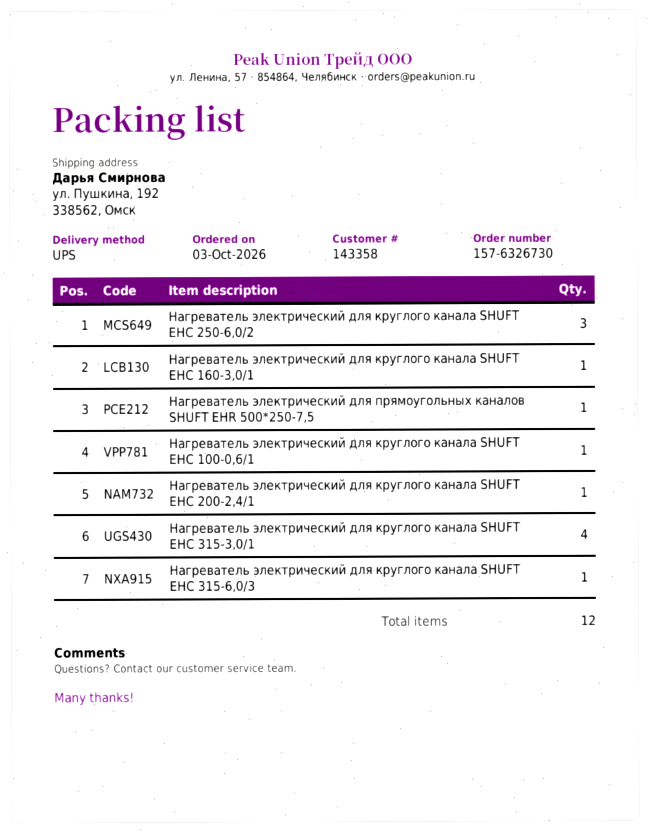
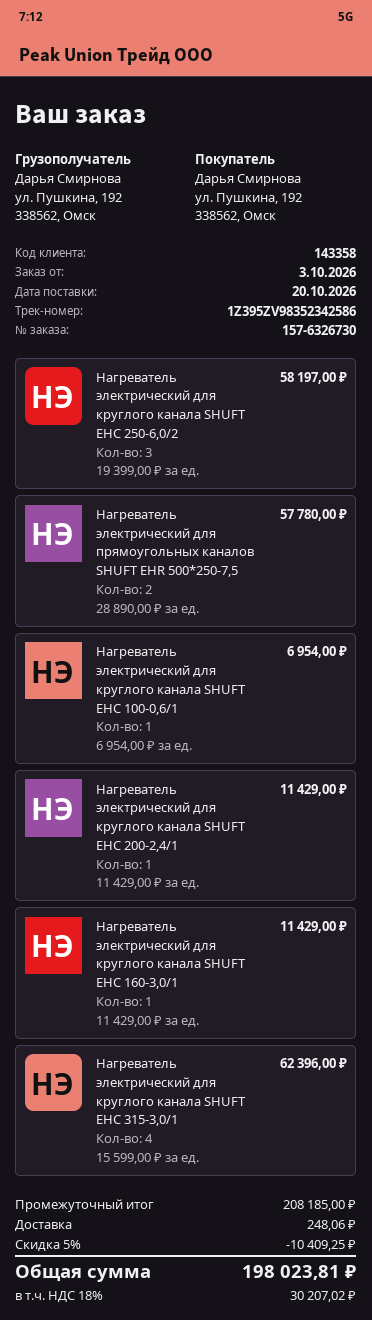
Нагреватель электрический для прямоугольных каналов SHUFT EHR 500*250-7,5: 1 -> 2
Нагреватель электрический для круглого канала SHUFT EHC 315-6,0/3: 1 -> none

